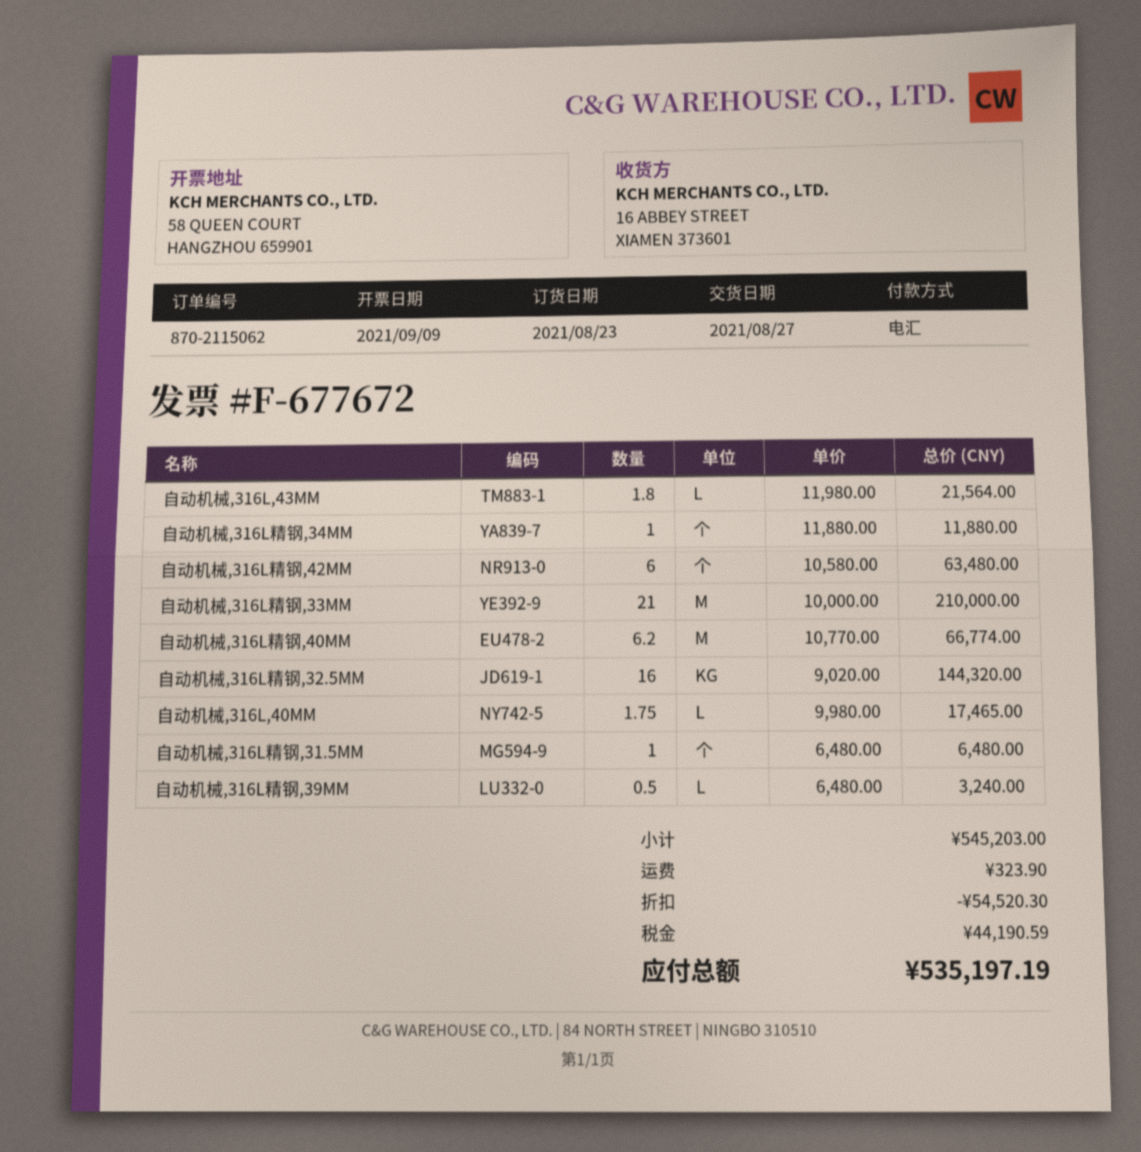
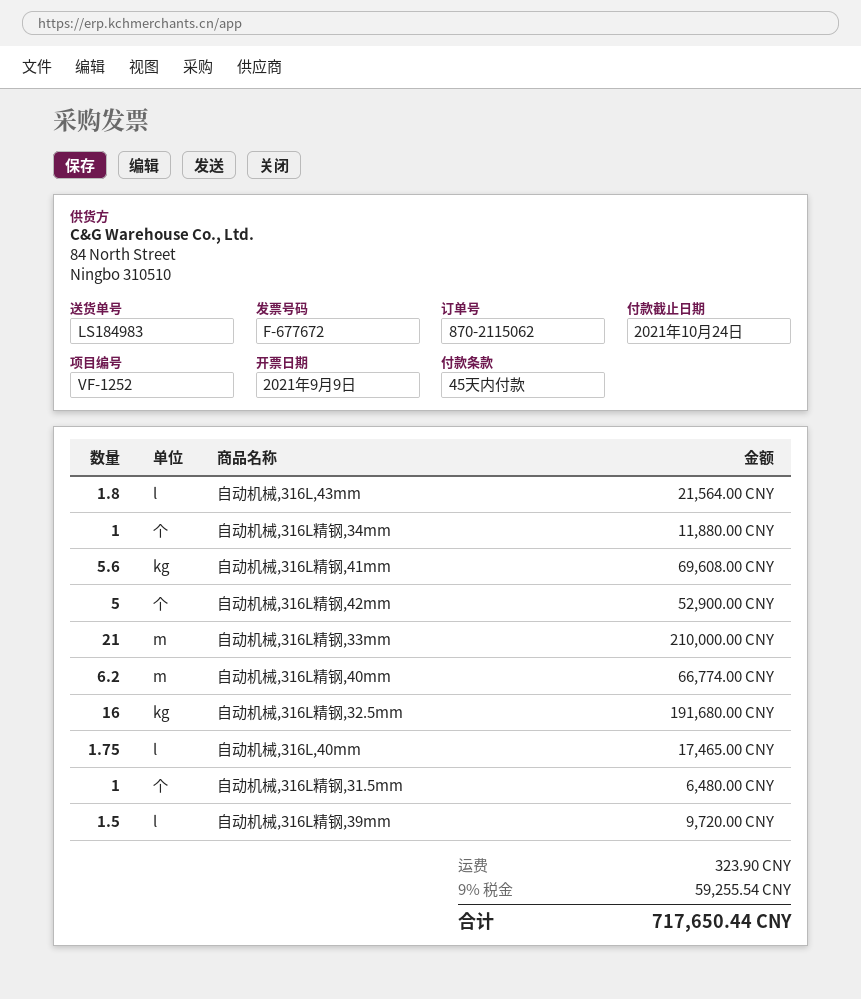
自动机械,316L精钢,42MM: 6 for 63480.00 -> 5 for 52900.00
自动机械,316L精钢,32.5MM: 16 for 144320.00 -> 16 for 191680.00
自动机械,316L精钢,39MM: 0.5 for 3240.00 -> 1.5 for 9720.00
自动机械,316L精钢,41mm: none -> 5.6 for 69608.00
discount: 54520.30 -> none
tax: 44190.59 -> 59255.54
total: 535197.19 -> 717650.44

